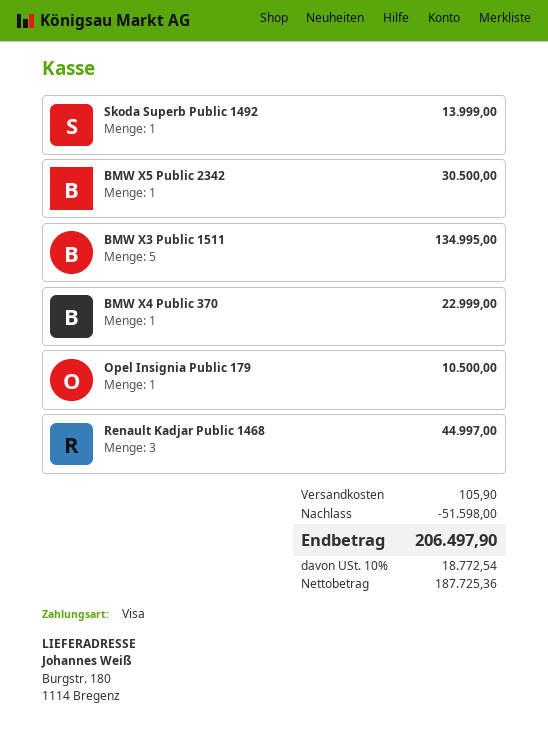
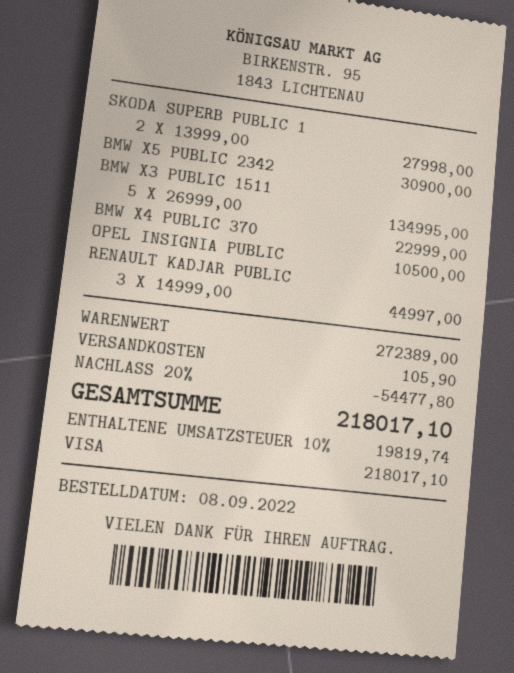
Skoda Superb Public 1492: 1 for 13999.00 -> 2 for 27998.00
BMW X5 Public 2342: 1 for 30500.00 -> 1 for 30900.00
discount: 51598.00 -> 54477.80
tax: 10% = 18772.54 -> 10% = 19819.74
total: 206497.90 -> 218017.10

